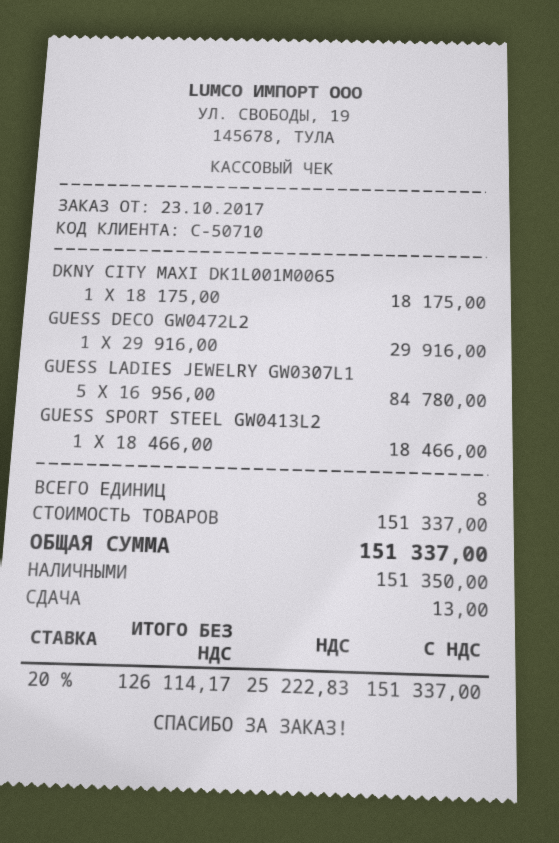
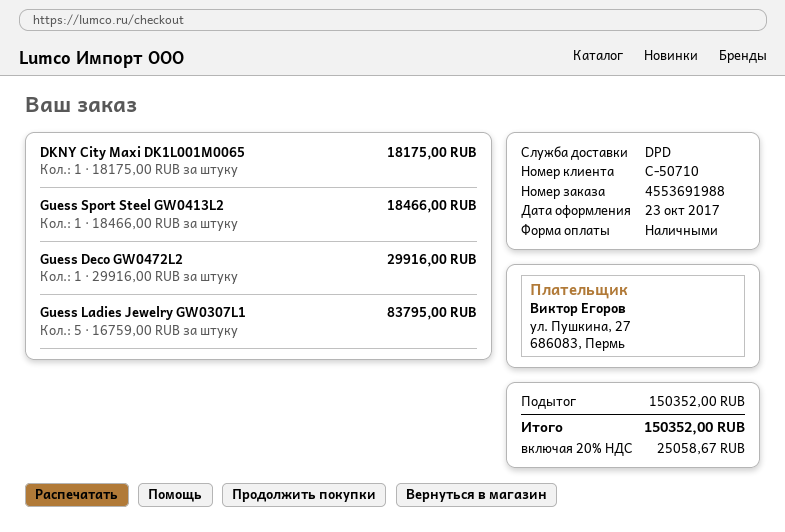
GUESS LADIES JEWELRY GW0307L1: 5 x 16956.00 = 84780.00 -> 5 x 16759.00 = 83795.00
subtotal: 151337.00 -> 150352.00
tax: 20% = 25222.83 -> 20% = 25058.67
total: 151337.00 -> 150352.00

